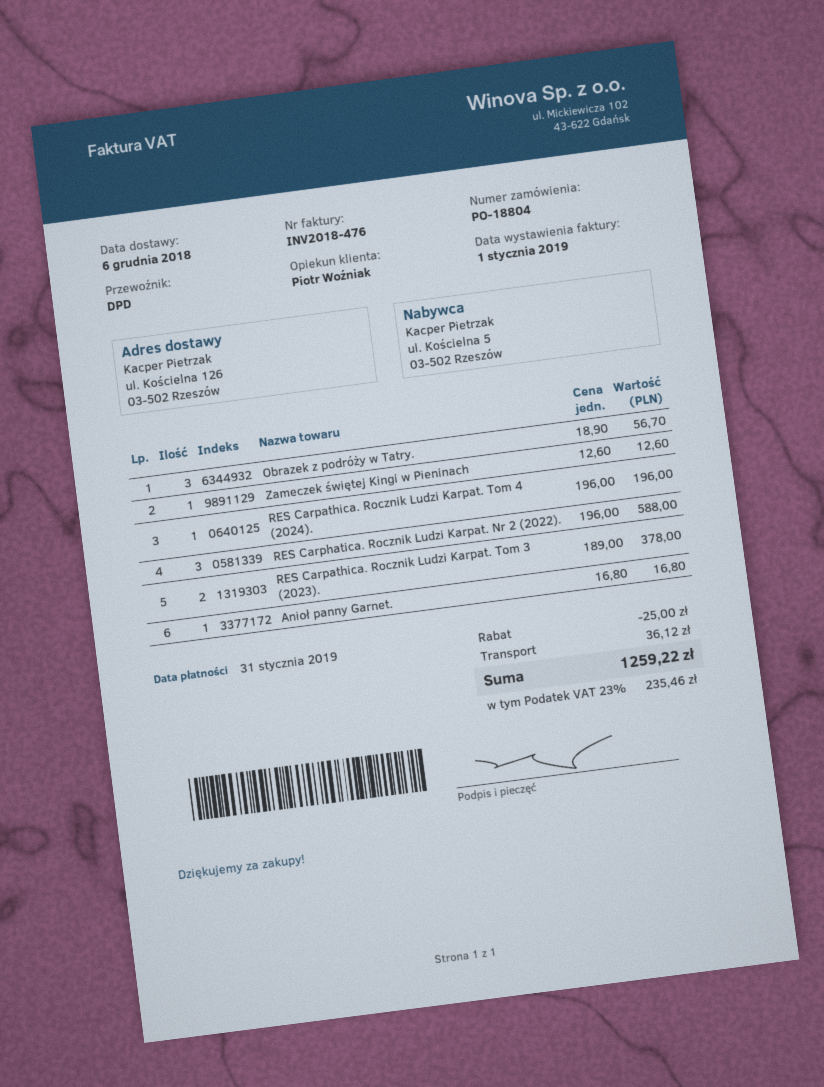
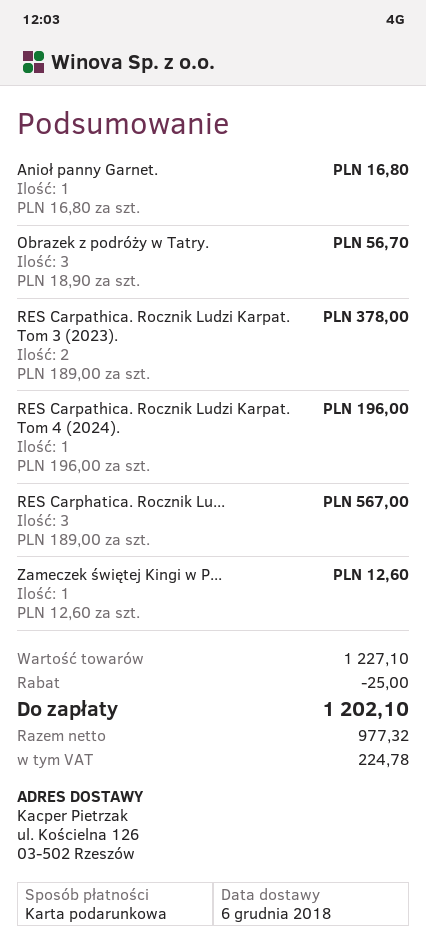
RES Carphatica. Rocznik Ludzi Karpat. Nr 2 (2022).: 3 x 196.00 = 588.00 -> 3 x 189.00 = 567.00
shipping: 36.12 -> none
tax: 235.46 -> 224.78
total: 1259.22 -> 1202.10

